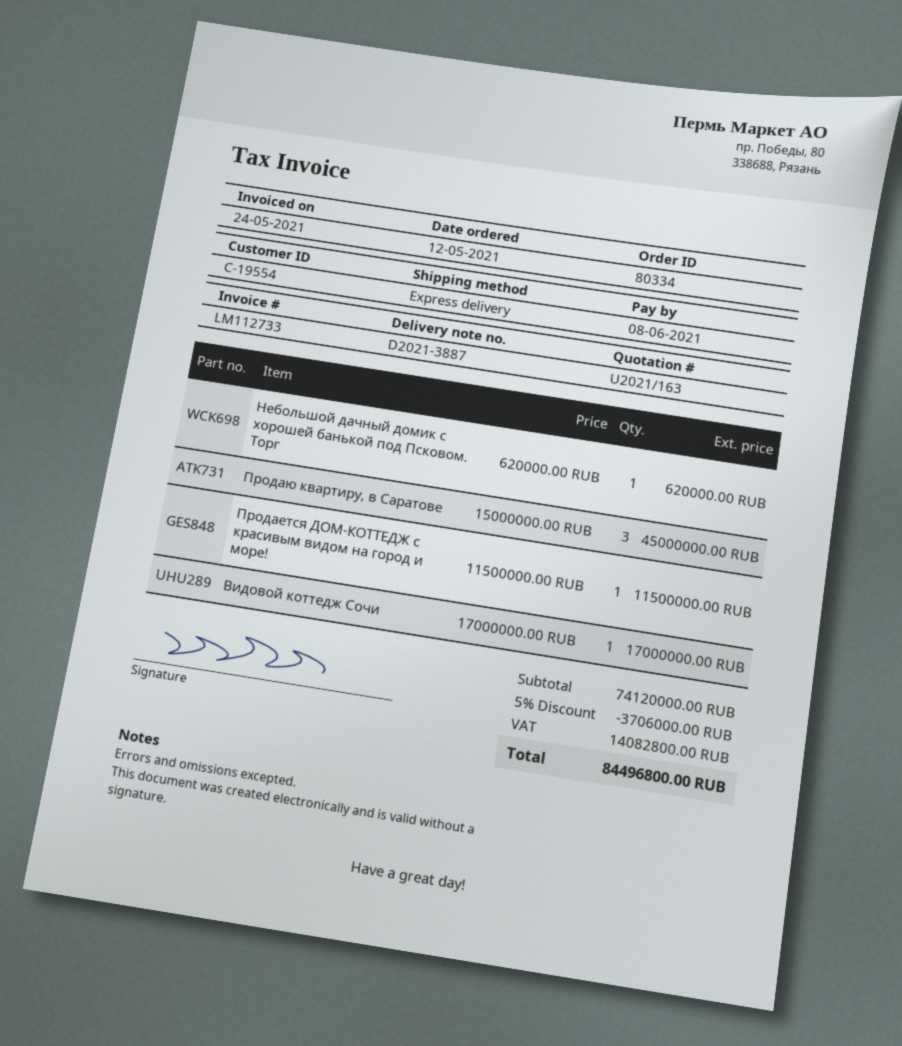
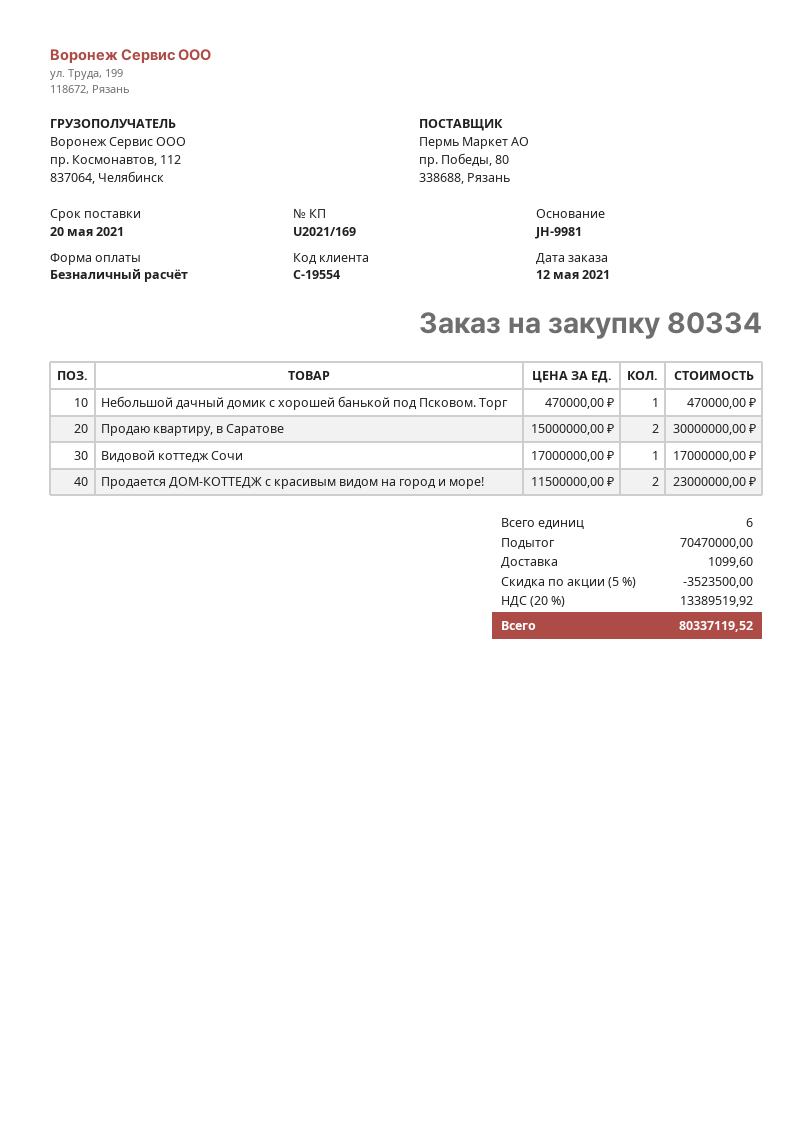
quote number: U2021/163 -> U2021/169
Небольшой дачный домик с хорошей банькой под Псковом. Торг: 1 x 620000.00 = 620000.00 -> 1 x 470000.00 = 470000.00
Продаю квартиру, в Саратове: 3 x 15000000.00 = 45000000.00 -> 2 x 15000000.00 = 30000000.00
Продается ДОМ-КОТТЕДЖ с красивым видом на город и море!: 1 x 11500000.00 = 11500000.00 -> 2 x 11500000.00 = 23000000.00
subtotal: 74120000.00 -> 70470000.00
discount: 5% = 3706000.00 -> 5% = 3523500.00
shipping: none -> 1099.60
tax: 14082800.00 -> 13389519.92
total: 84496800.00 -> 80337119.52

